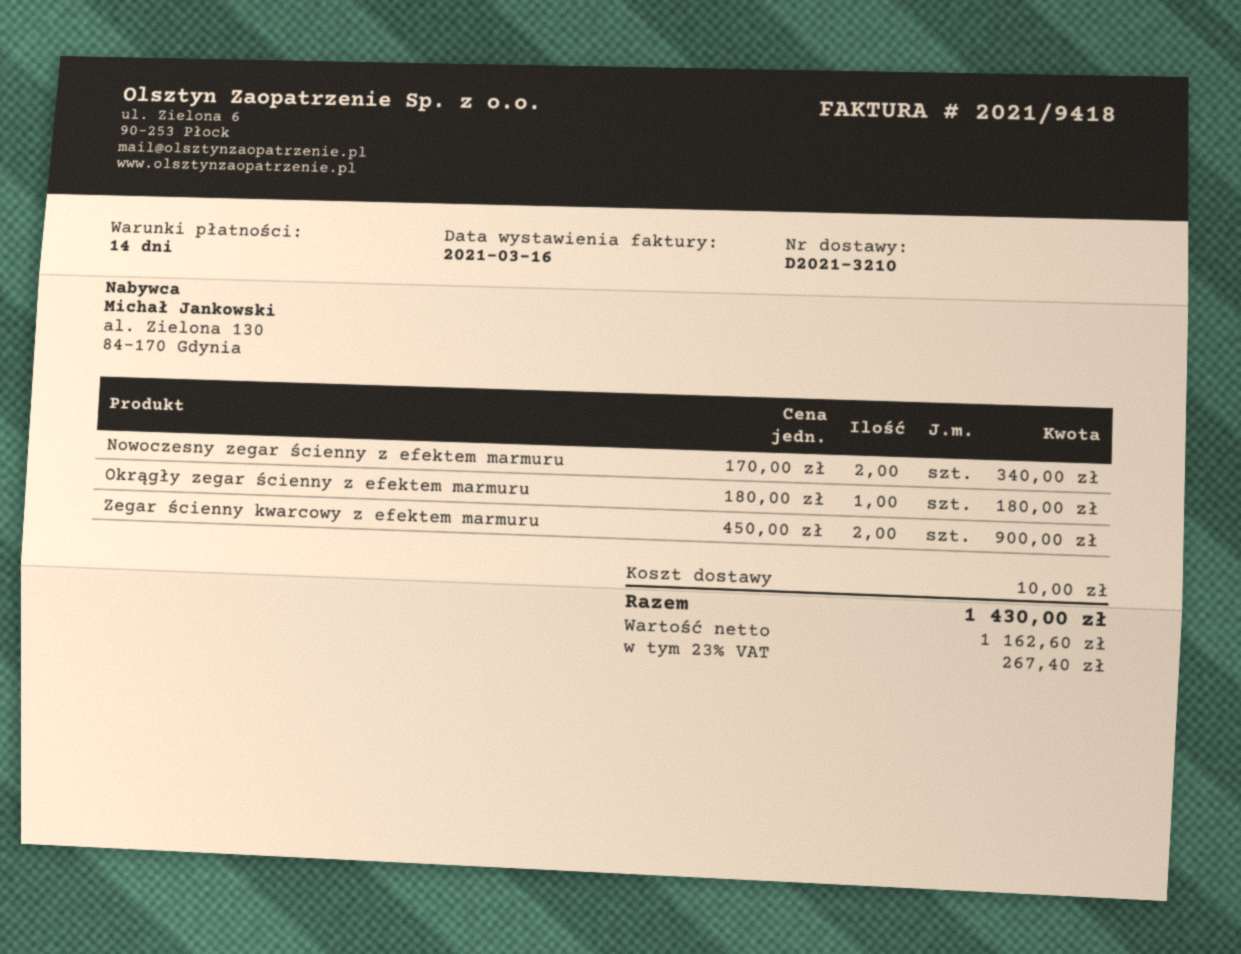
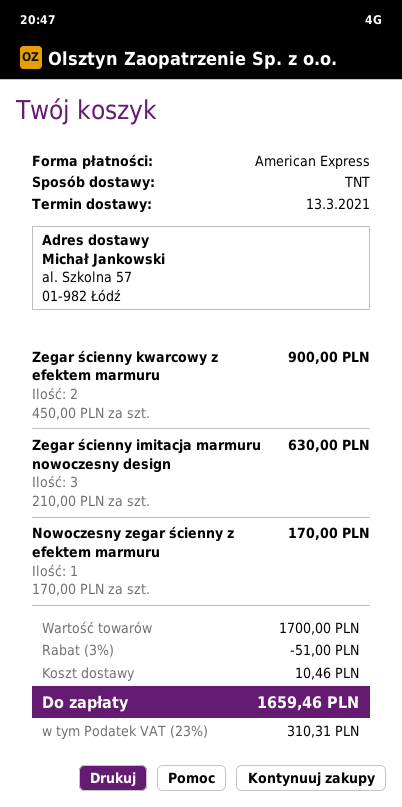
Nowoczesny zegar ścienny z efektem marmuru: 2 x 170.00 = 340.00 -> 1 x 170.00 = 170.00
Okrągły zegar ścienny z efektem marmuru: 1 x 180.00 = 180.00 -> none
Zegar ścienny imitacja marmuru nowoczesny design: none -> 3 x 210.00 = 630.00
discount: none -> 3% = 51.00
shipping: 10.00 -> 10.46
tax: 23% = 267.40 -> 23% = 310.31
total: 1430.00 -> 1659.46

